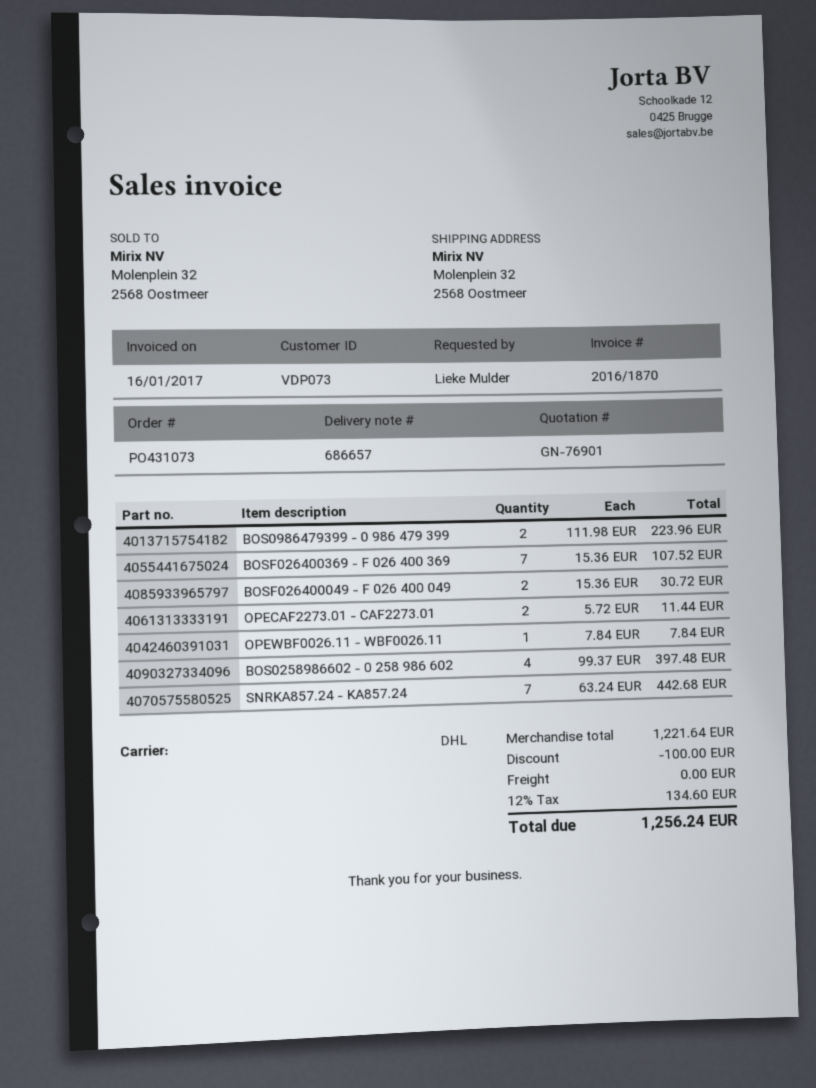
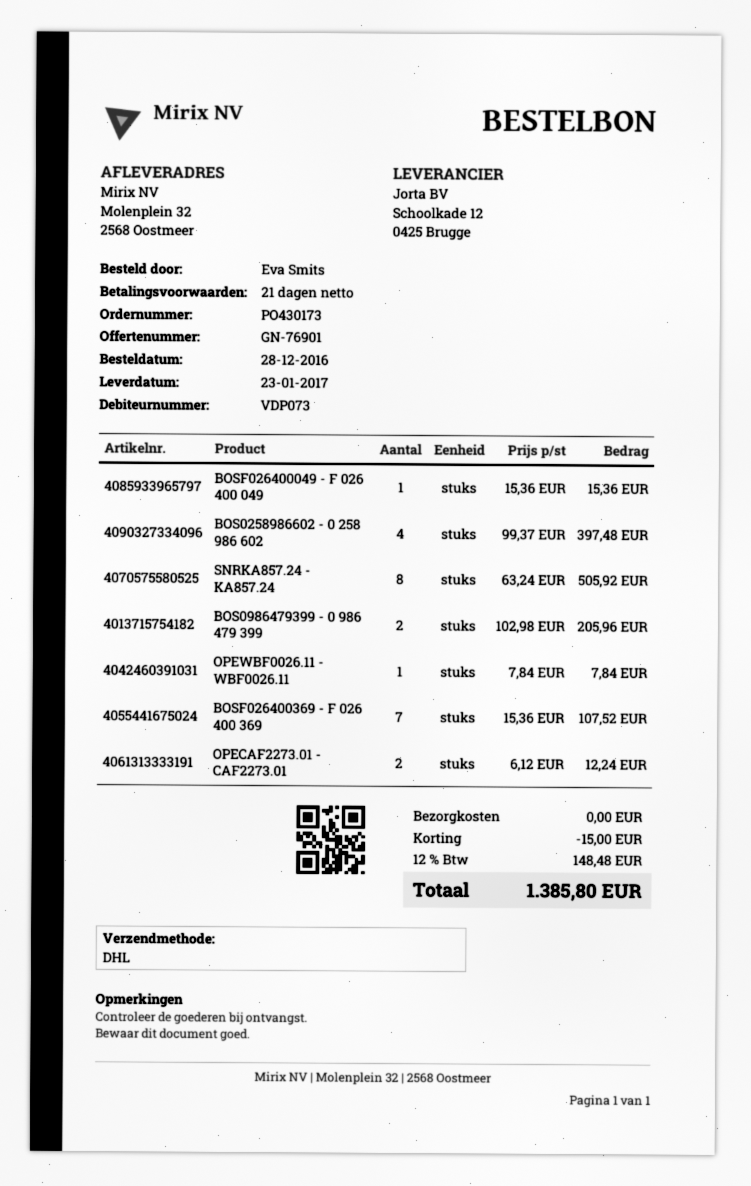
order number: PO431073 -> PO430173
ordered by: Lieke Mulder -> Eva Smits
BOS0986479399 - 0 986 479 399: 2 x 111.98 = 223.96 -> 2 x 102.98 = 205.96
BOSF026400049 - F 026 400 049: 2 x 15.36 = 30.72 -> 1 x 15.36 = 15.36
OPECAF2273.01 - CAF2273.01: 2 x 5.72 = 11.44 -> 2 x 6.12 = 12.24
SNRKA857.24 - KA857.24: 7 x 63.24 = 442.68 -> 8 x 63.24 = 505.92
discount: 100.00 -> 15.00
tax: 12% = 134.60 -> 12% = 148.48
total: 1256.24 -> 1385.80

